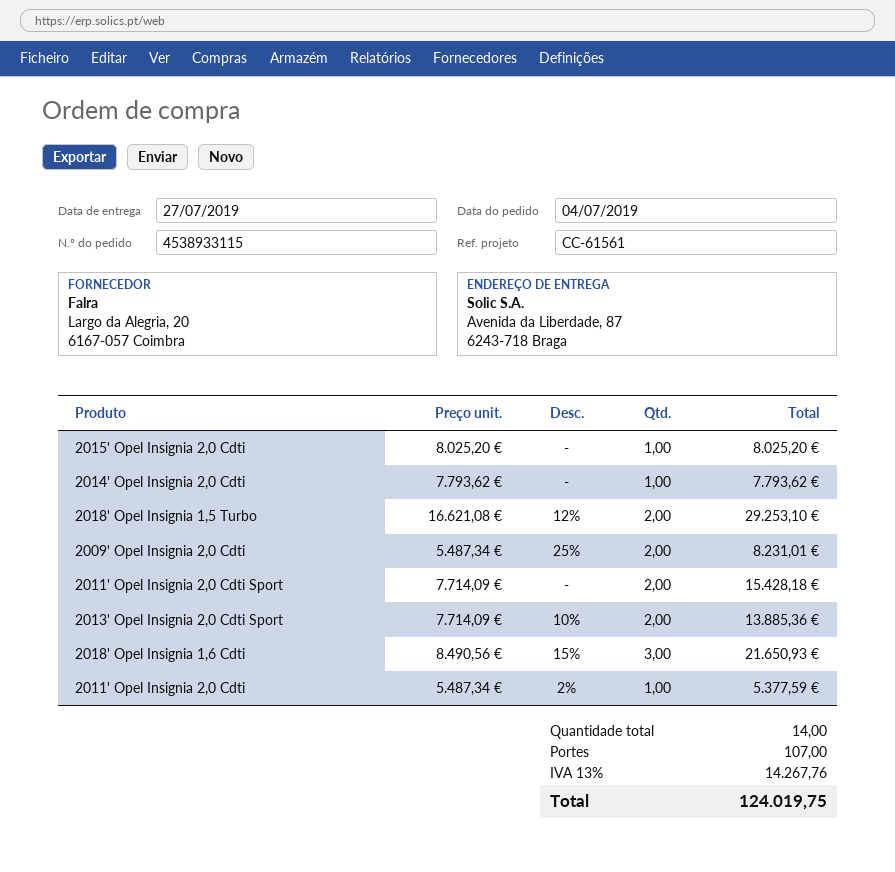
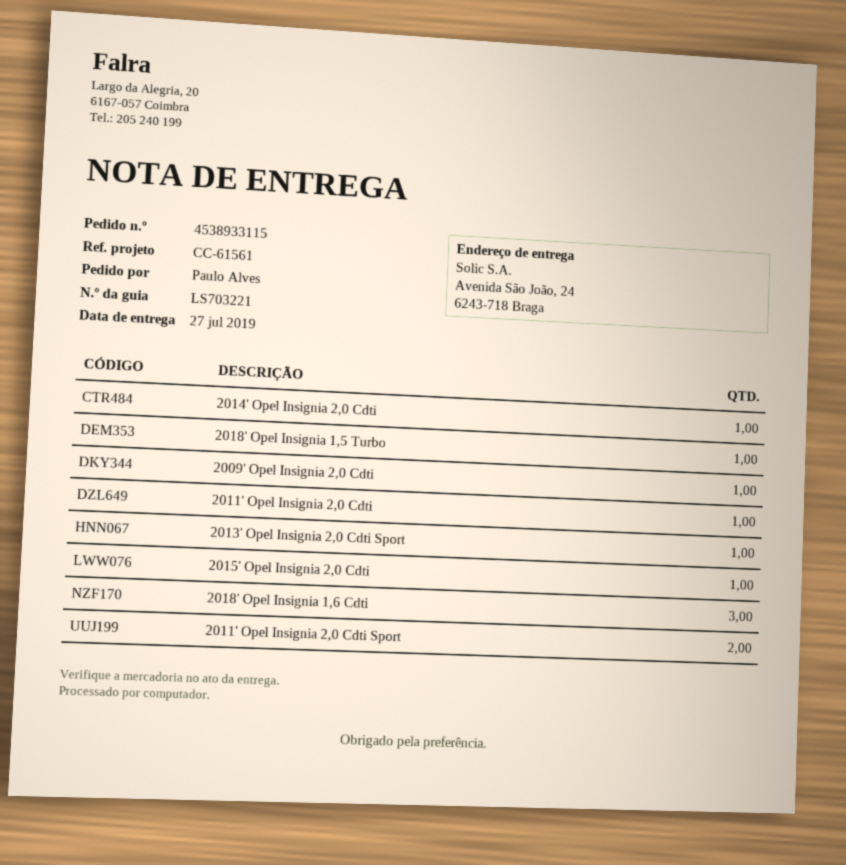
ship to: Avenida da Liberdade, 87, 6243-718 Braga -> Avenida São João, 24, 6243-718 Braga
2018' Opel Insignia 1,5 Turbo: 2 -> 1
2009' Opel Insignia 2,0 Cdti: 2 -> 1
2013' Opel Insignia 2,0 Cdti Sport: 2 -> 1

